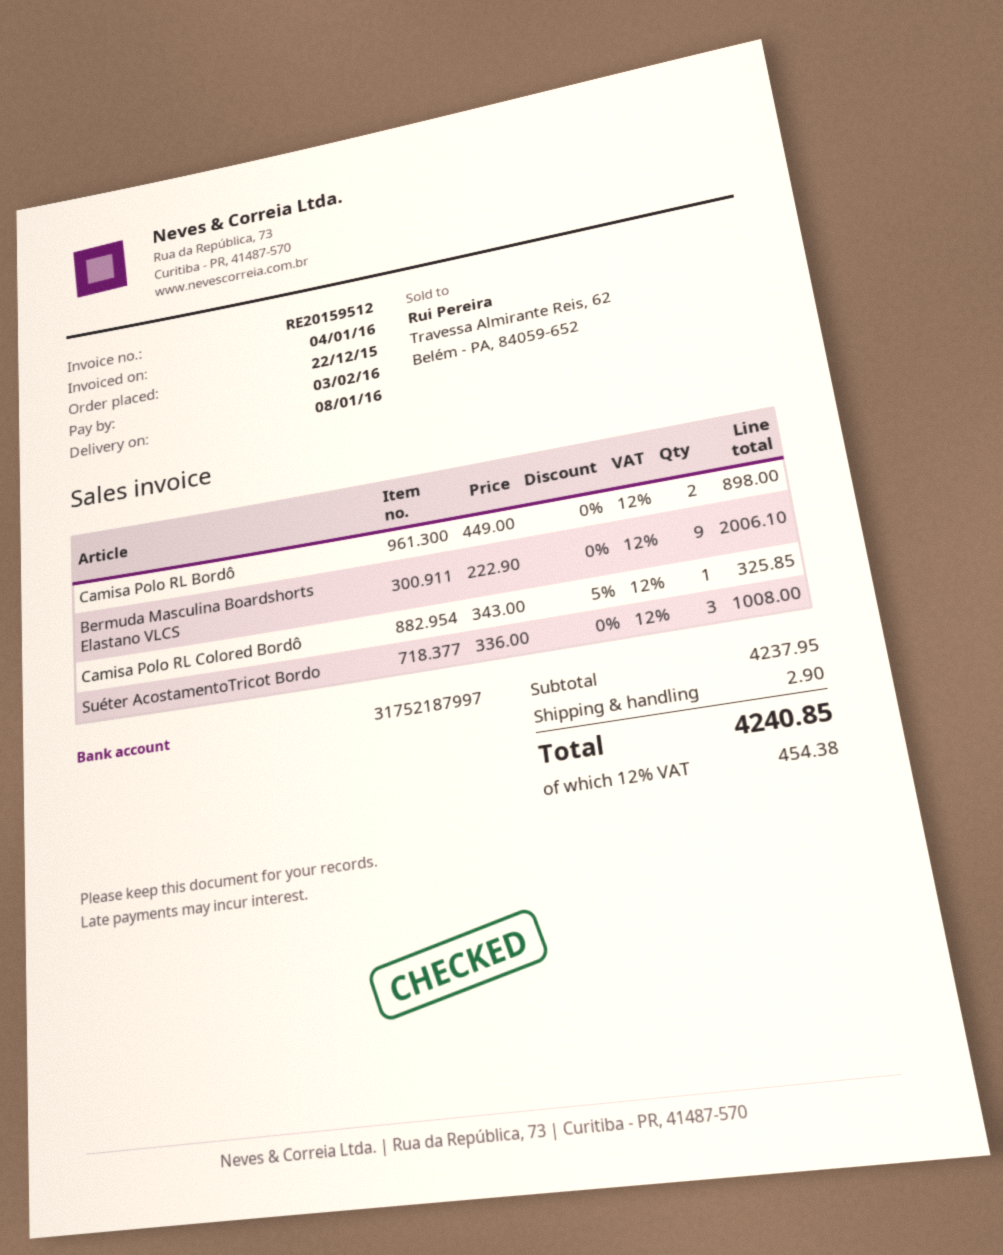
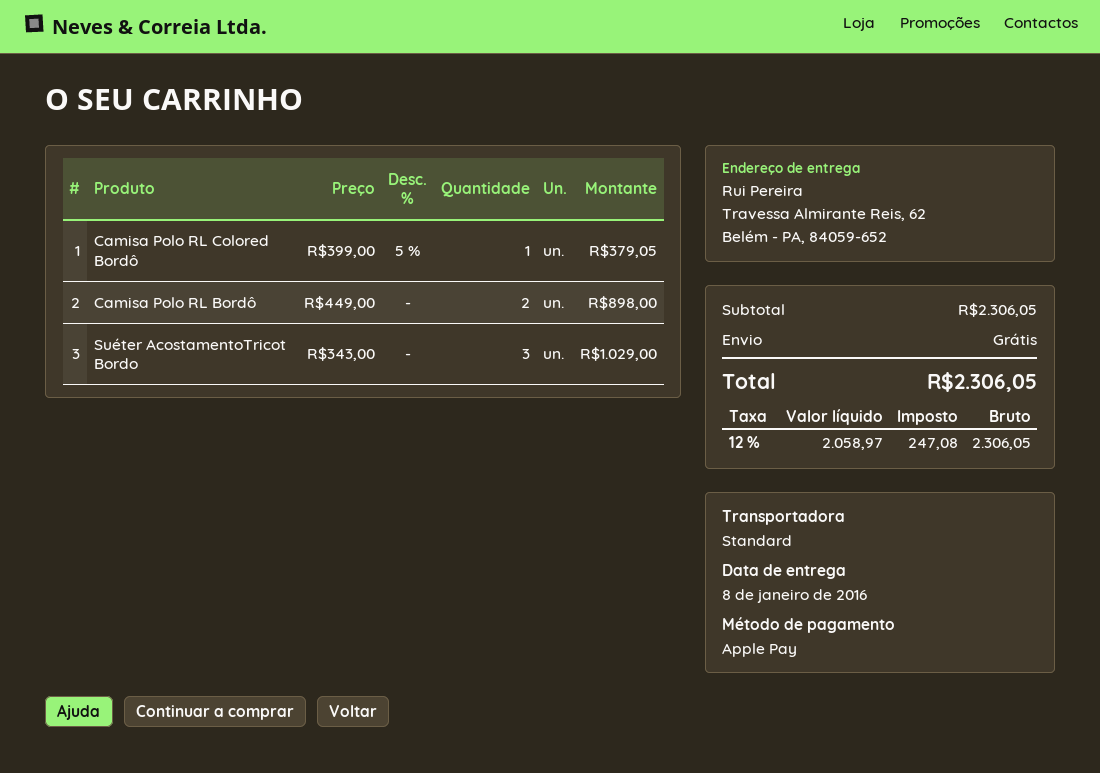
Bermuda Masculina Boardshorts Elastano VLCS: 9 x 222.90 = 2006.10 -> none
Camisa Polo RL Colored Bordô: 1 x 343.00 - 5% = 325.85 -> 1 x 399.00 - 5% = 379.05
Suéter AcostamentoTricot Bordo: 3 x 336.00 = 1008.00 -> 3 x 343.00 = 1029.00
subtotal: 4237.95 -> 2306.05
shipping: 2.90 -> 0.00
tax: 12% = 454.38 -> 12% = 247.08
total: 4240.85 -> 2306.05

